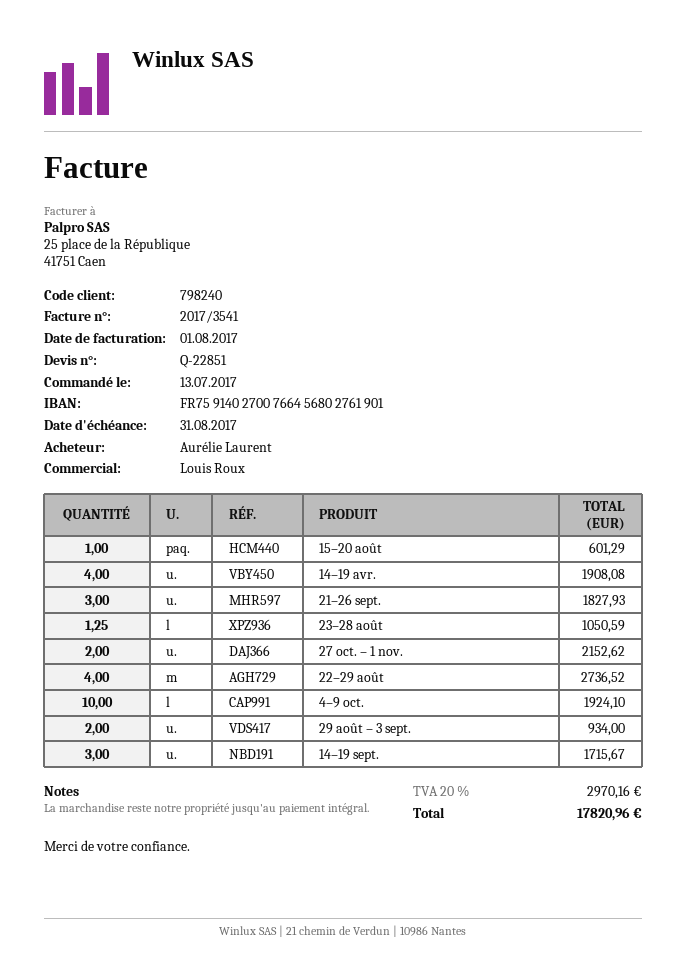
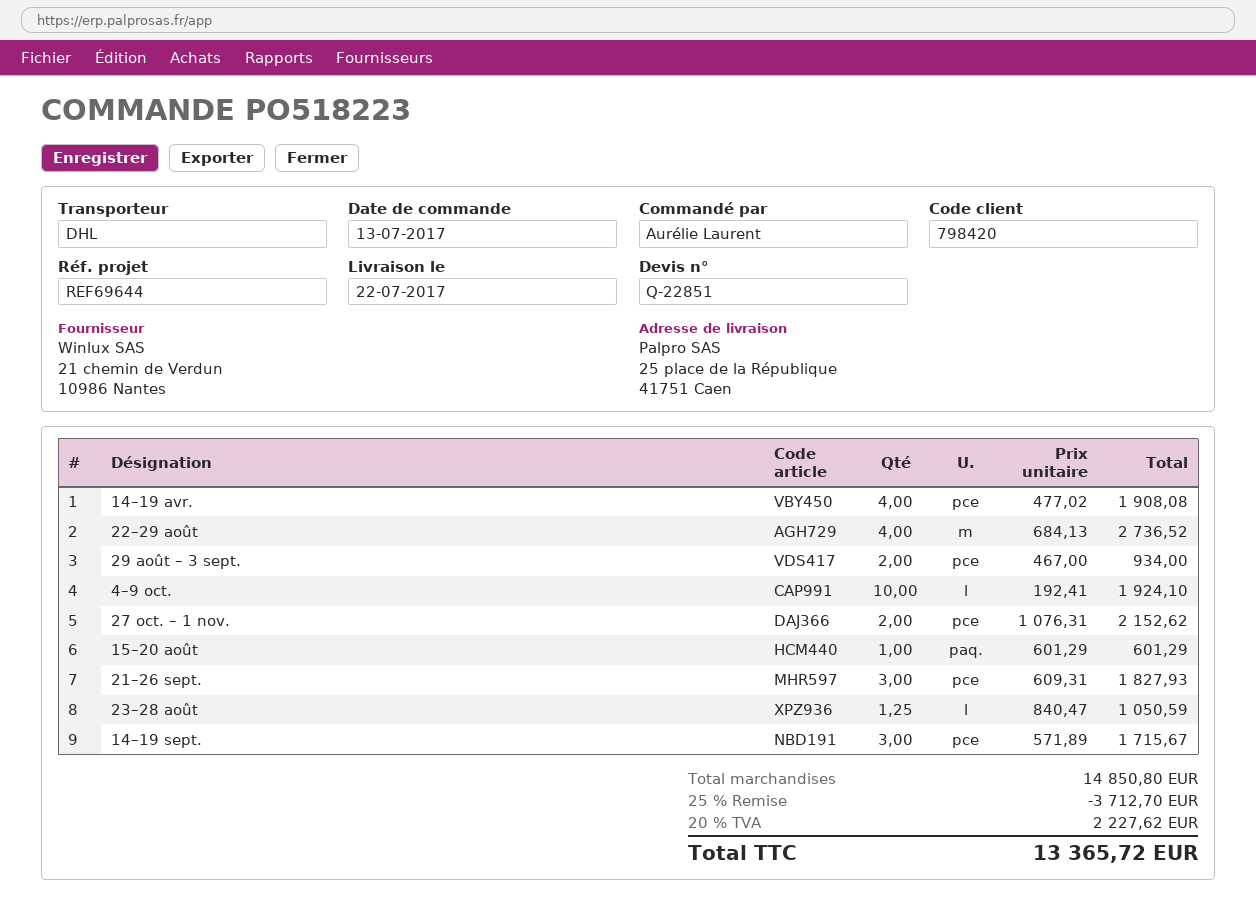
customer number: 798240 -> 798420
discount: none -> 25% = 3712.70
tax: 20% = 2970.16 -> 20% = 2227.62
total: 17820.96 -> 13365.72

